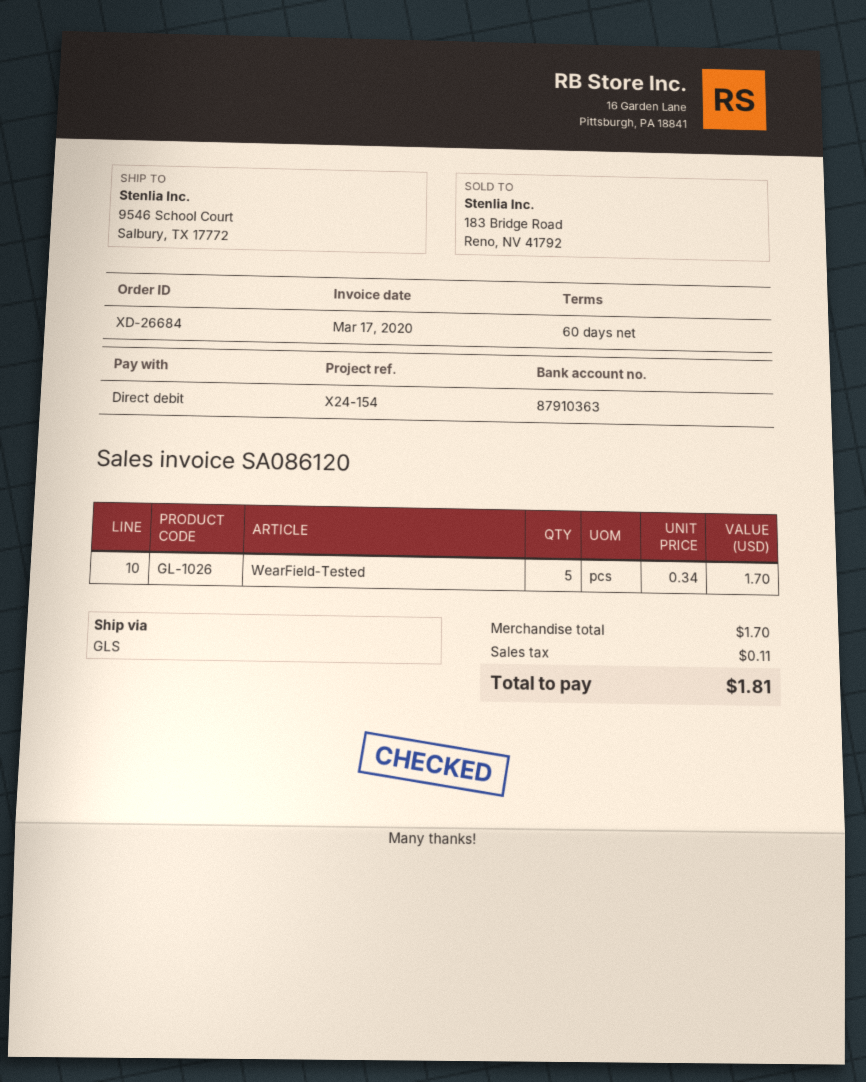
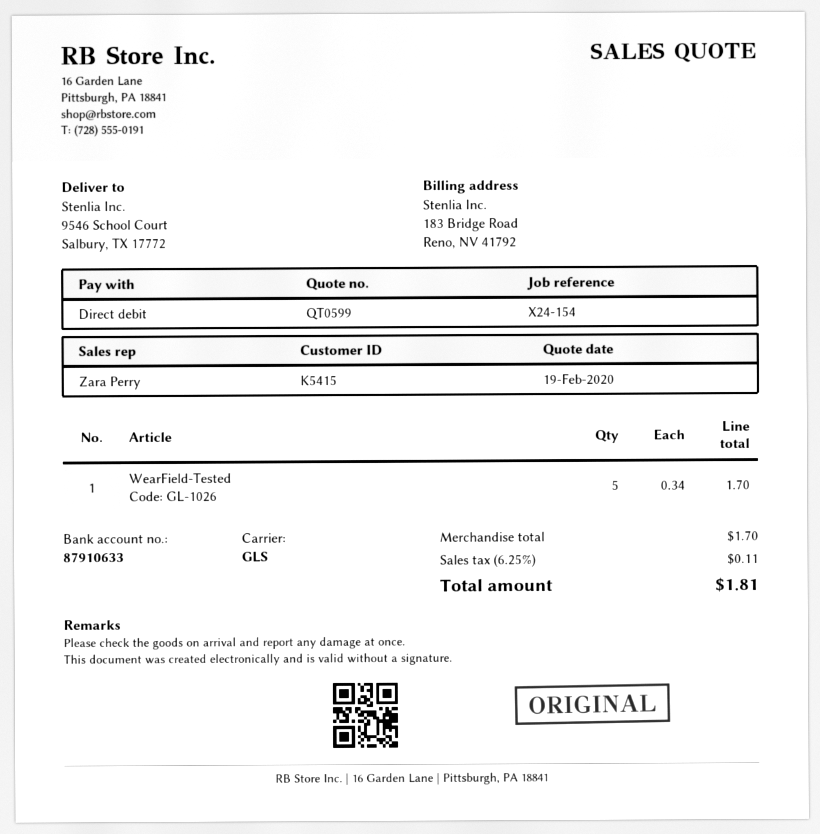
bank account: 87910363 -> 87910633

